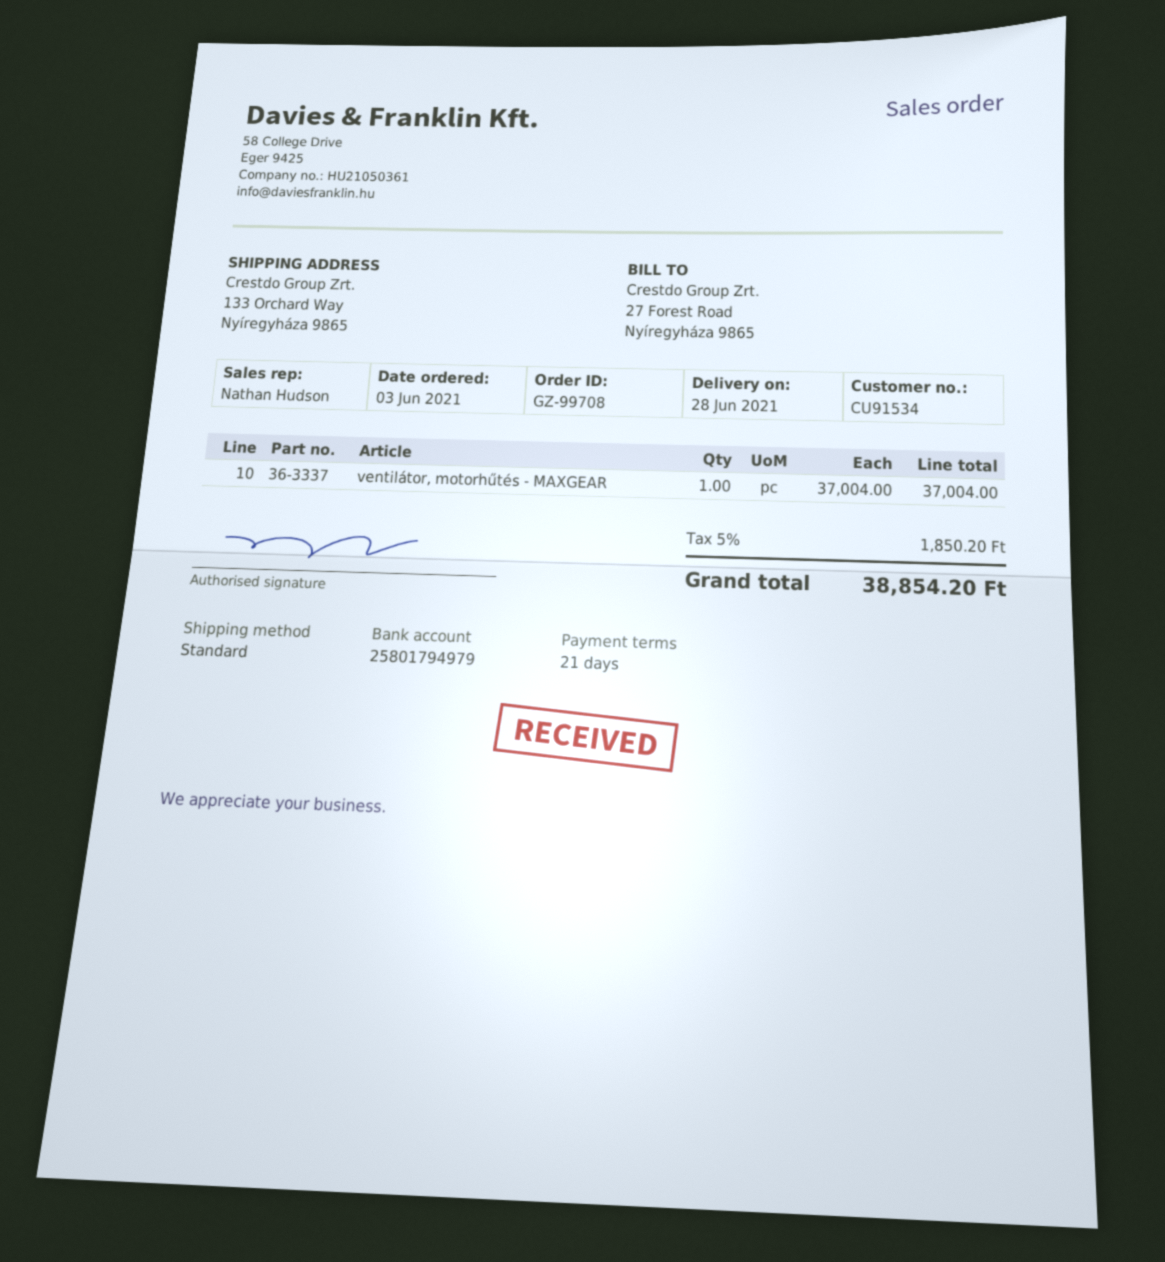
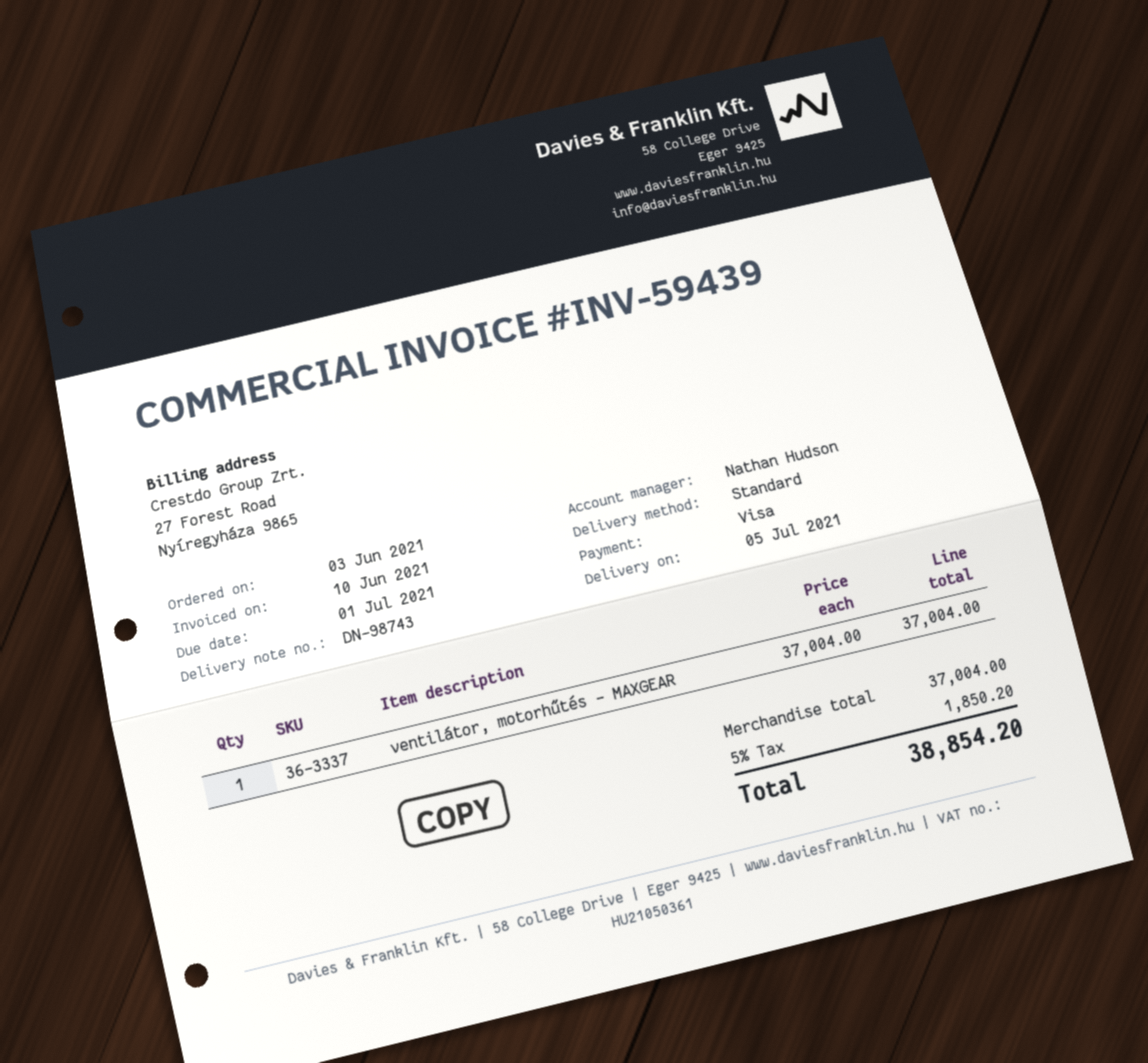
delivery date: 2021-06-28 -> 2021-07-05

